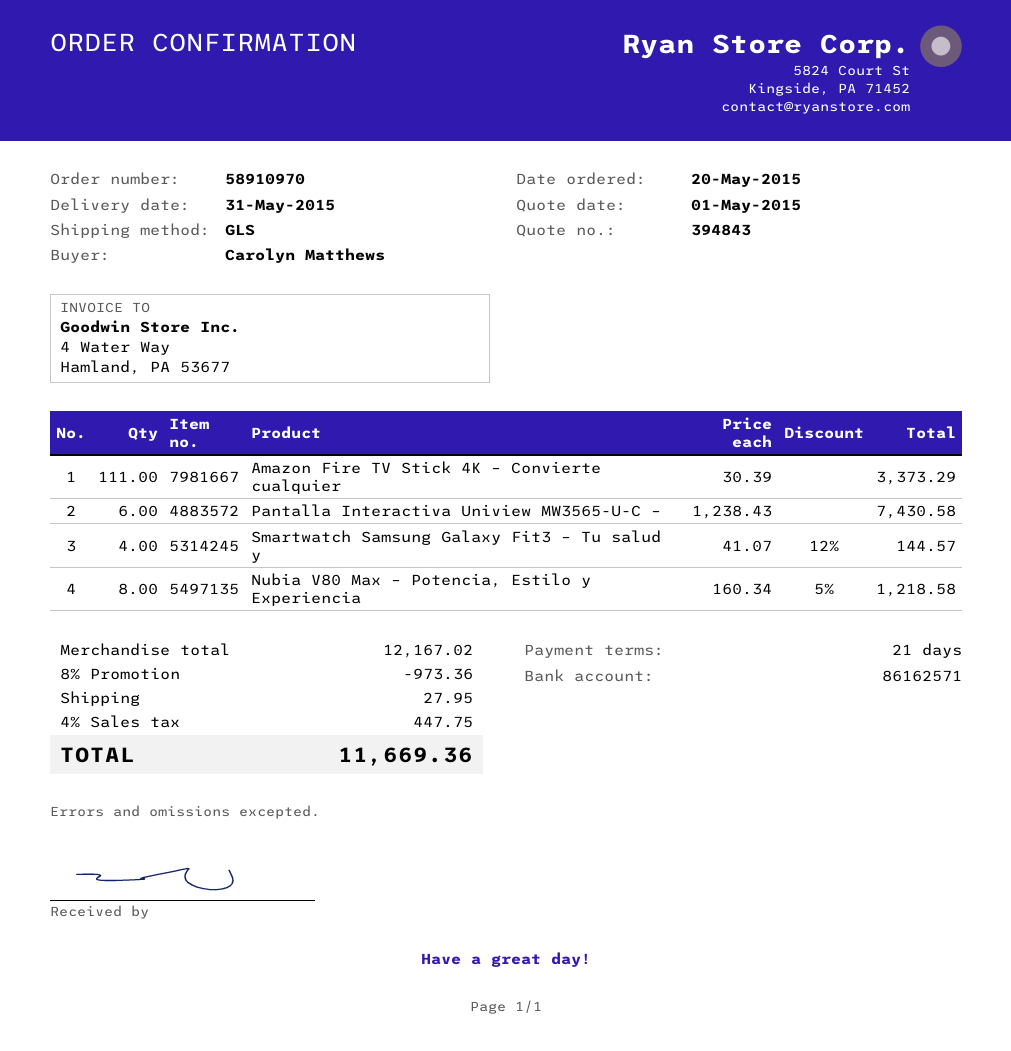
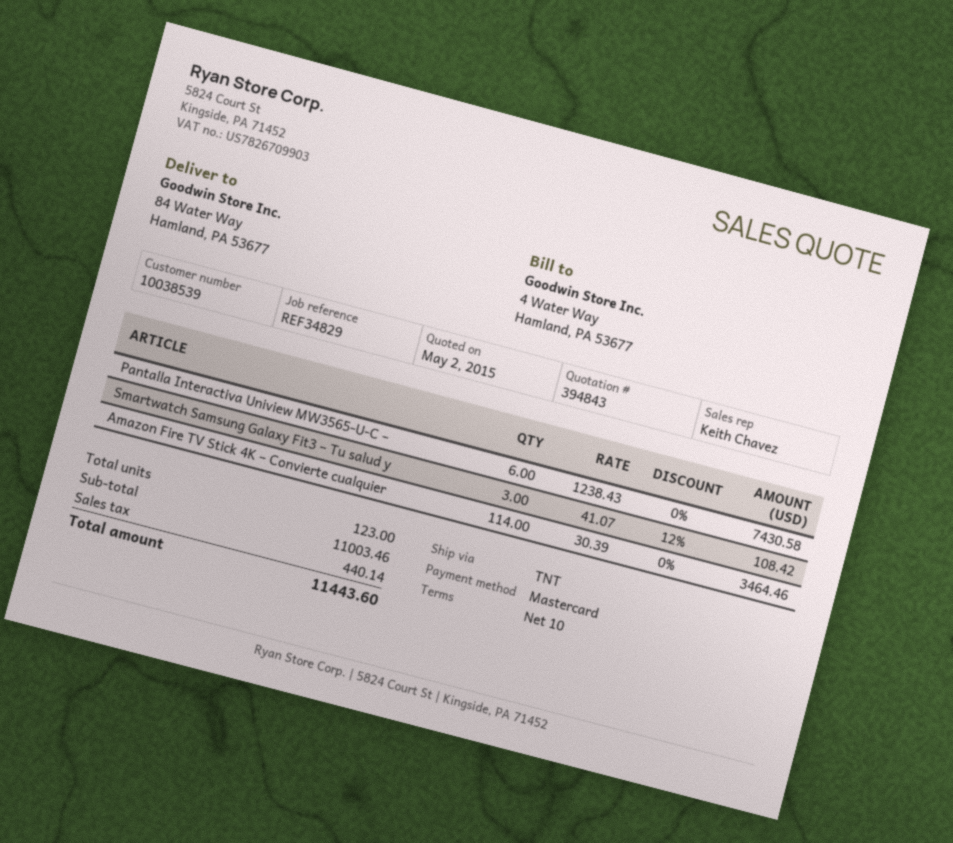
quote date: 2015-05-01 -> 2015-05-02
payment terms: 21 days -> 10 days
shipping method: GLS -> TNT
Amazon Fire TV Stick 4K – Convierte cualquier: 111 x 30.39 = 3373.29 -> 114 x 30.39 = 3464.46
Smartwatch Samsung Galaxy Fit3 – Tu salud y: 4 x 41.07 - 12% = 144.57 -> 3 x 41.07 - 12% = 108.42
Nubia V80 Max – Potencia, Estilo y Experiencia: 8 x 160.34 - 5% = 1218.58 -> none
subtotal: 12167.02 -> 11003.46
discount: 8% = 973.36 -> none
shipping: 27.95 -> none
tax: 447.75 -> 440.14
total: 11669.36 -> 11443.60

